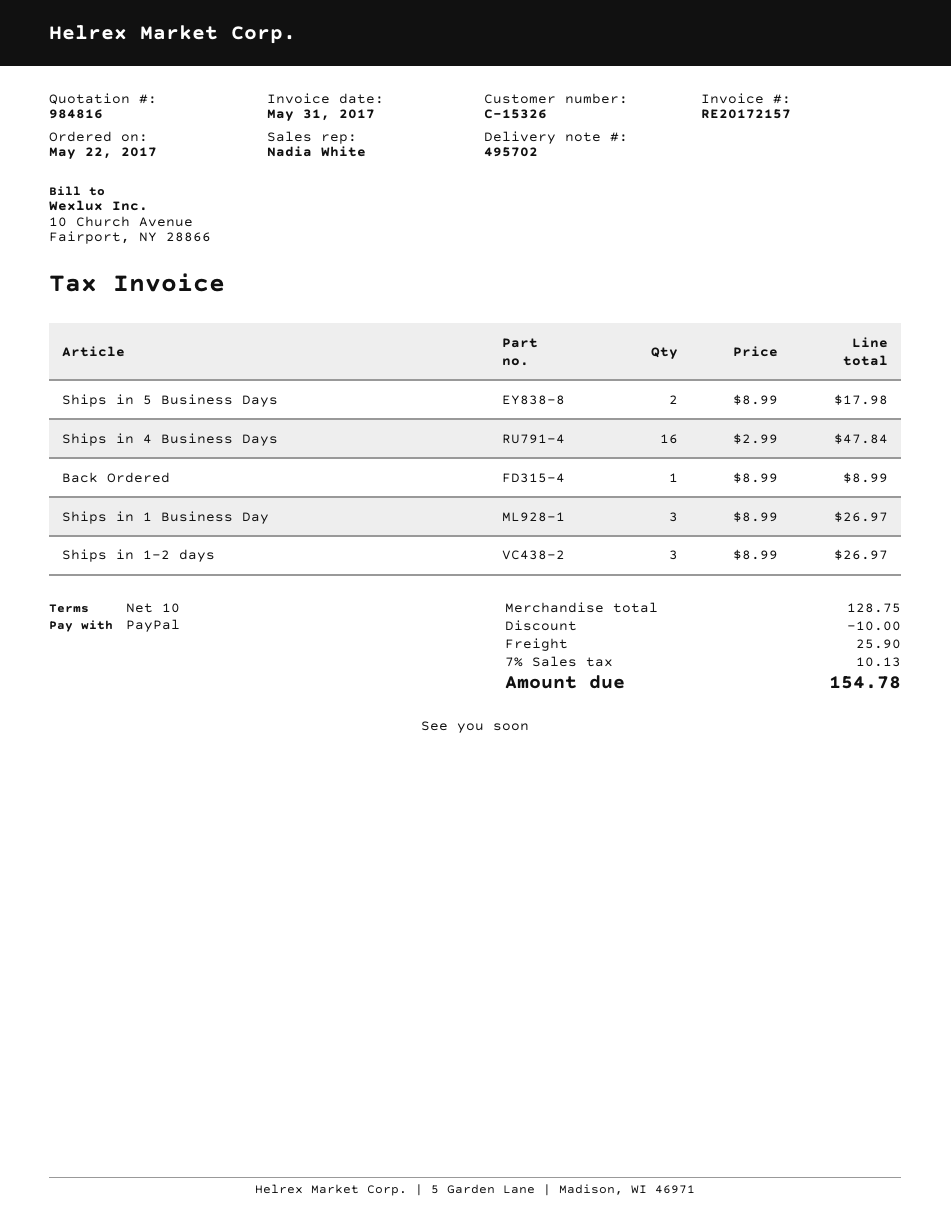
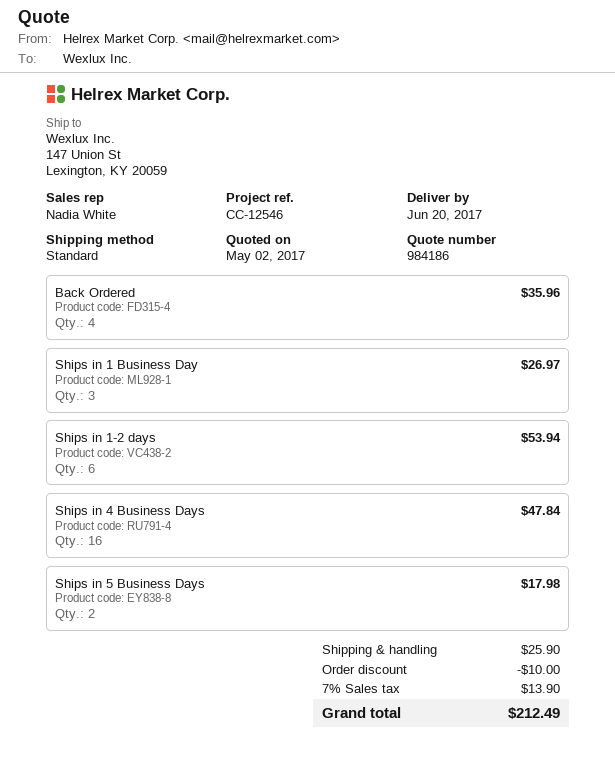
quote number: 984816 -> 984186
Back Ordered: 1 for 8.99 -> 4 for 35.96
Ships in 1-2 days: 3 for 26.97 -> 6 for 53.94
tax: 7% = 10.13 -> 7% = 13.90
total: 154.78 -> 212.49

